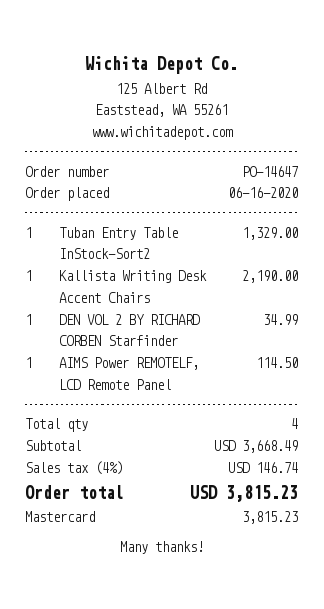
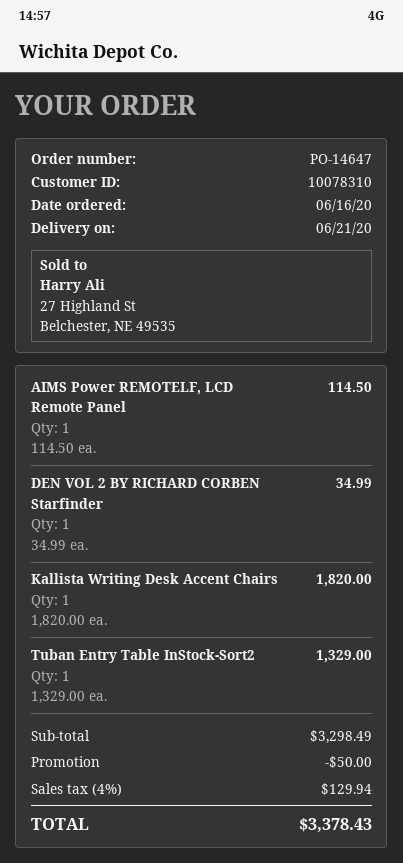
Kallista Writing Desk Accent Chairs: 1 x 2190.00 = 2190.00 -> 1 x 1820.00 = 1820.00
subtotal: 3668.49 -> 3298.49
discount: none -> 50.00
tax: 4% = 146.74 -> 4% = 129.94
total: 3815.23 -> 3378.43

